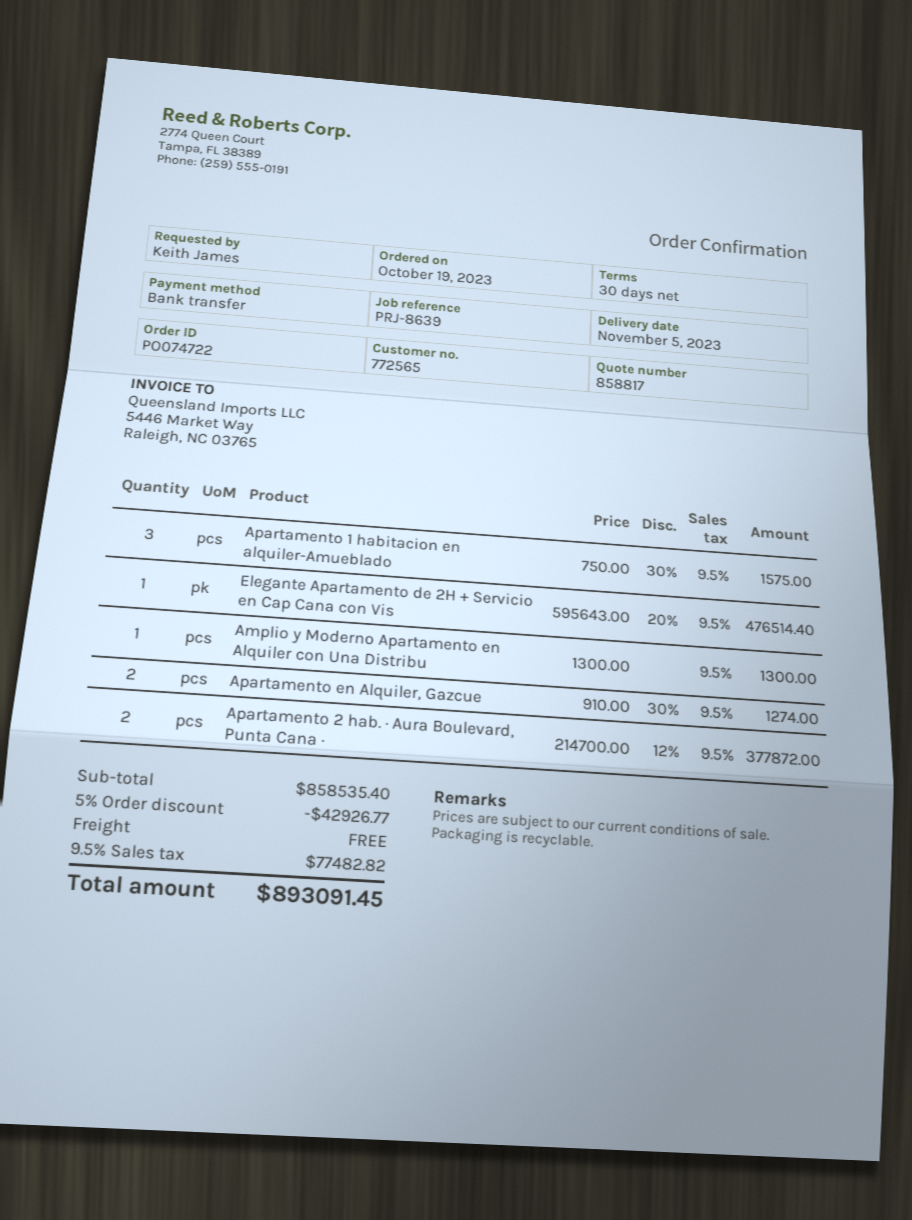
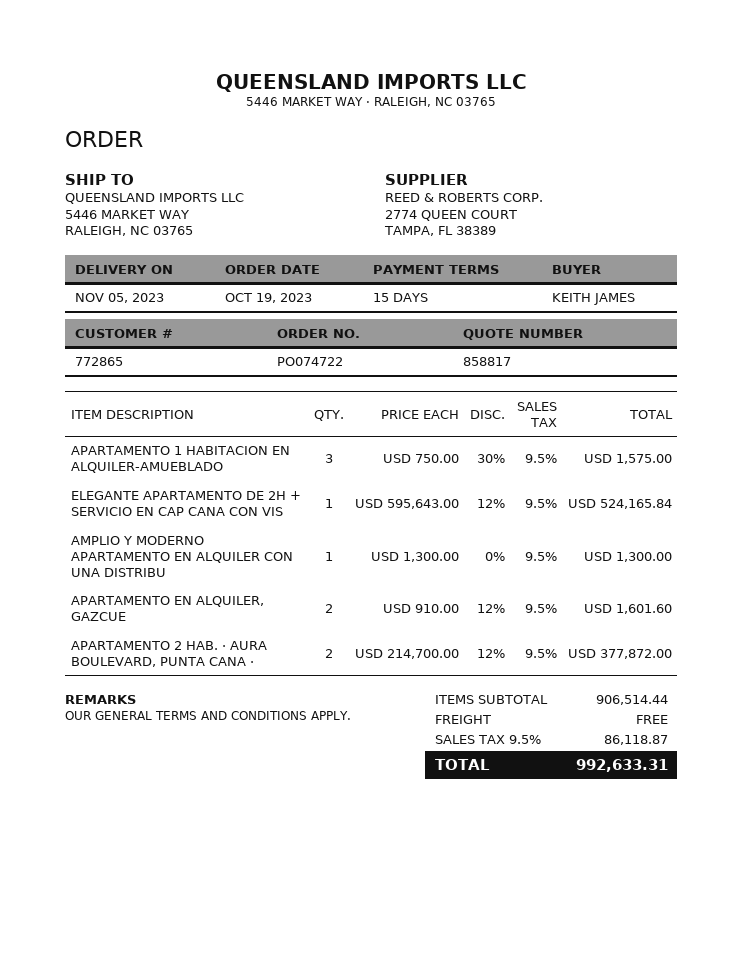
payment terms: 30 days -> 15 days
customer number: 772565 -> 772865
Elegante Apartamento de 2H + Servicio en Cap Cana con Vis: 1 x 595643.00 - 20% = 476514.40 -> 1 x 595643.00 - 12% = 524165.84
Apartamento en Alquiler, Gazcue: 2 x 910.00 - 30% = 1274.00 -> 2 x 910.00 - 12% = 1601.60
subtotal: 858535.40 -> 906514.44
discount: 5% = 42926.77 -> none
tax: 9.5% = 77482.82 -> 9.5% = 86118.87
total: 893091.45 -> 992633.31

